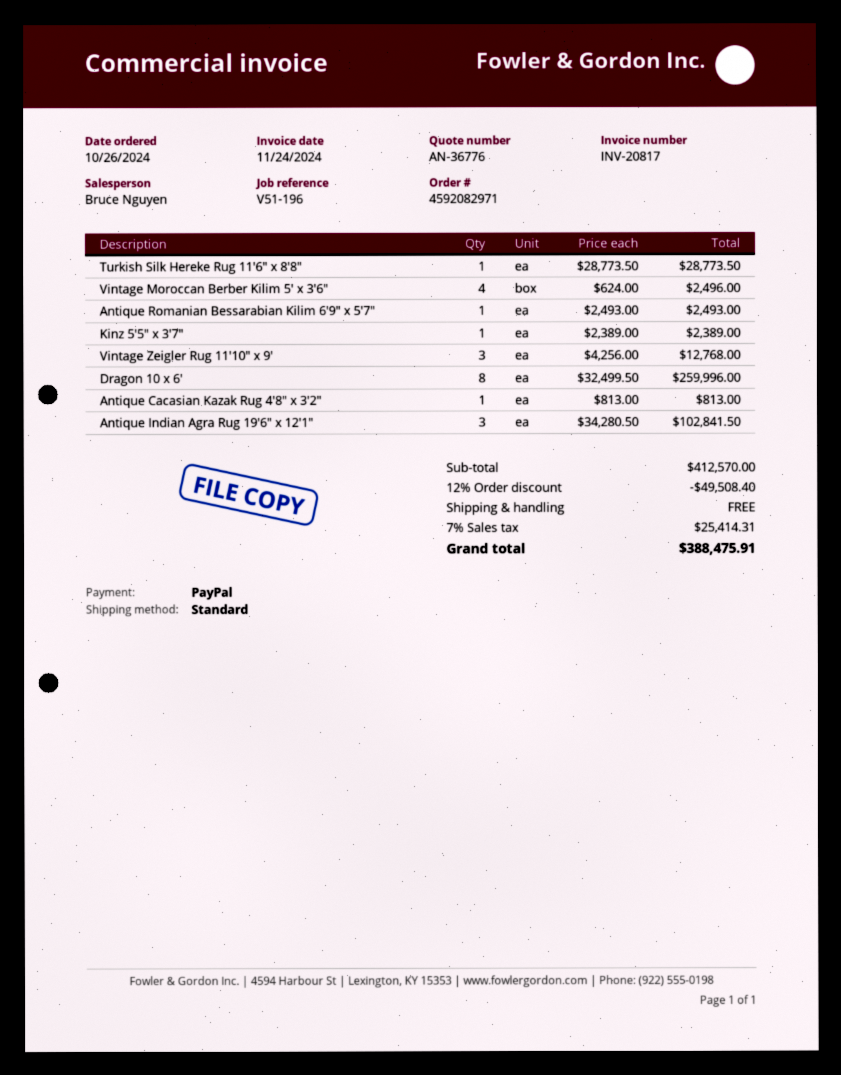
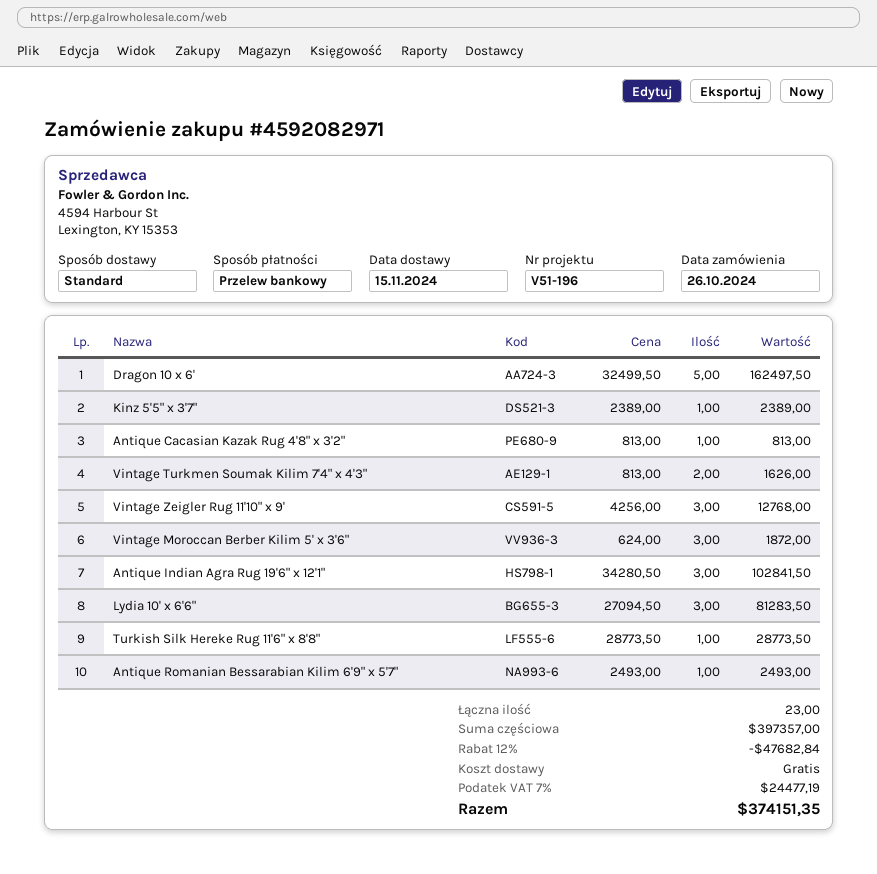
payment method: PayPal -> bank transfer
Vintage Moroccan Berber Kilim 5' x 3'6": 4 x 624.00 = 2496.00 -> 3 x 624.00 = 1872.00
Dragon 10 x 6': 8 x 32499.50 = 259996.00 -> 5 x 32499.50 = 162497.50
Vintage Turkmen Soumak Kilim 7'4" x 4'3": none -> 2 x 813.00 = 1626.00
Lydia 10' x 6'6": none -> 3 x 27094.50 = 81283.50
subtotal: 412570.00 -> 397357.00
discount: 12% = 49508.40 -> 12% = 47682.84
tax: 7% = 25414.31 -> 7% = 24477.19
total: 388475.91 -> 374151.35

